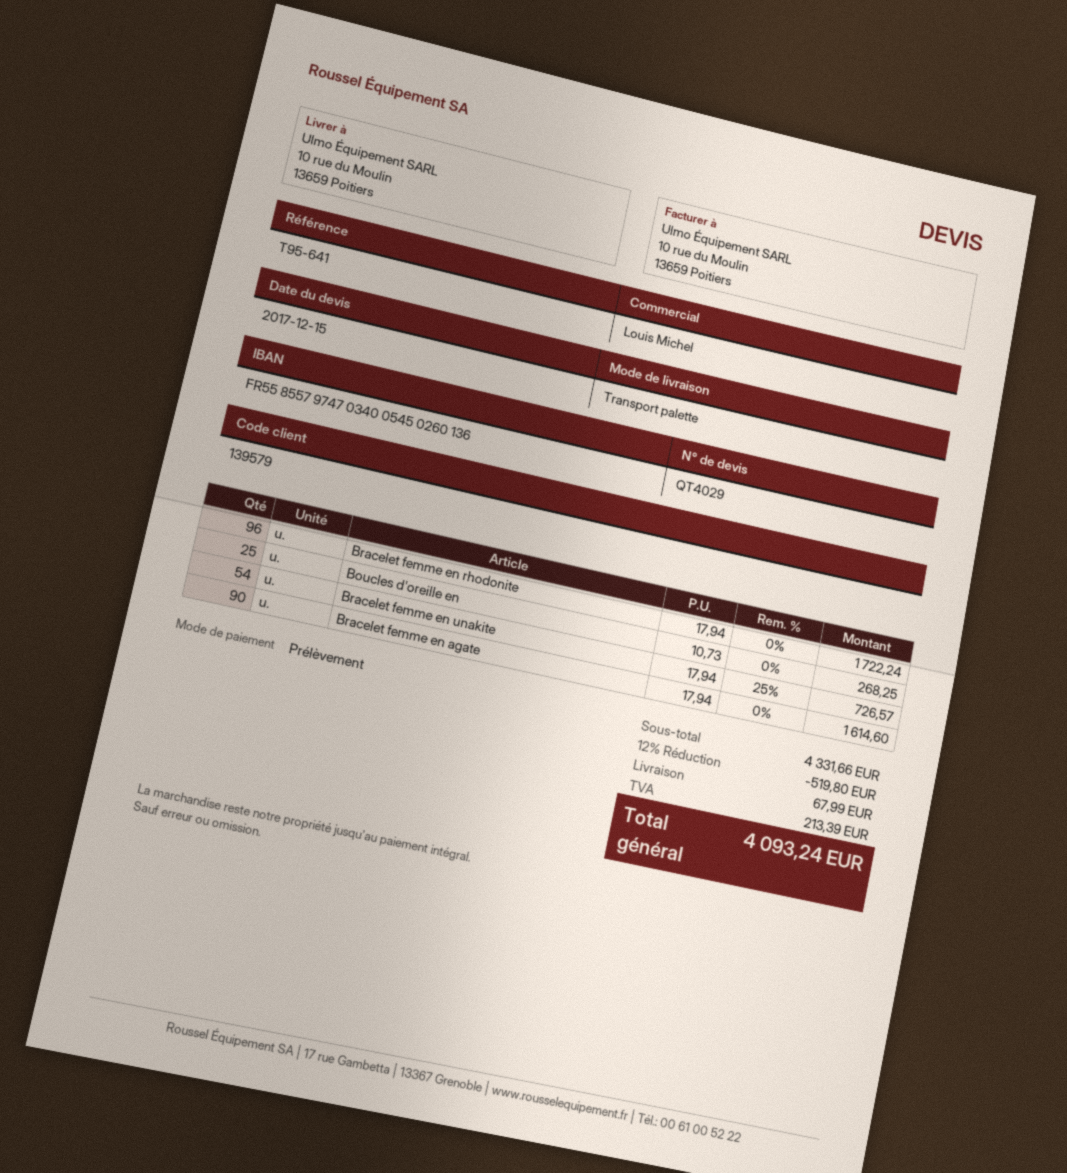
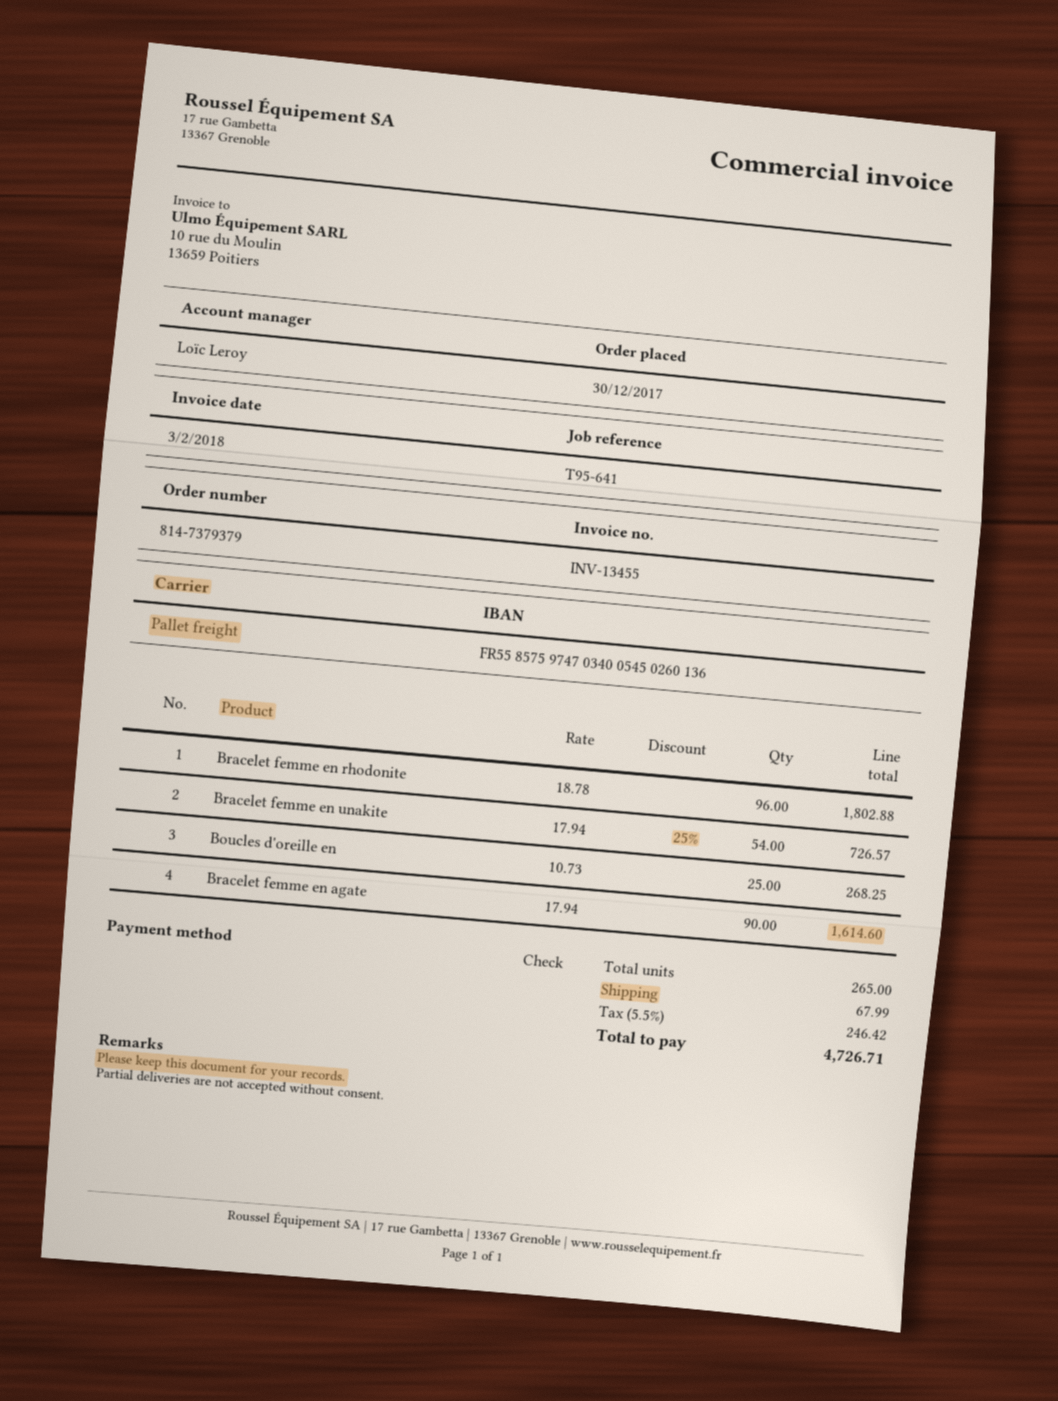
sales rep: Louis Michel -> Loïc Leroy
payment method: direct debit -> cheque
bank account: FR5585579747034005450260136 -> FR5585759747034005450260136
Bracelet femme en rhodonite: 96 x 17.94 = 1722.24 -> 96 x 18.78 = 1802.88
discount: 12% = 519.80 -> none
tax: 213.39 -> 246.42
total: 4093.24 -> 4726.71

